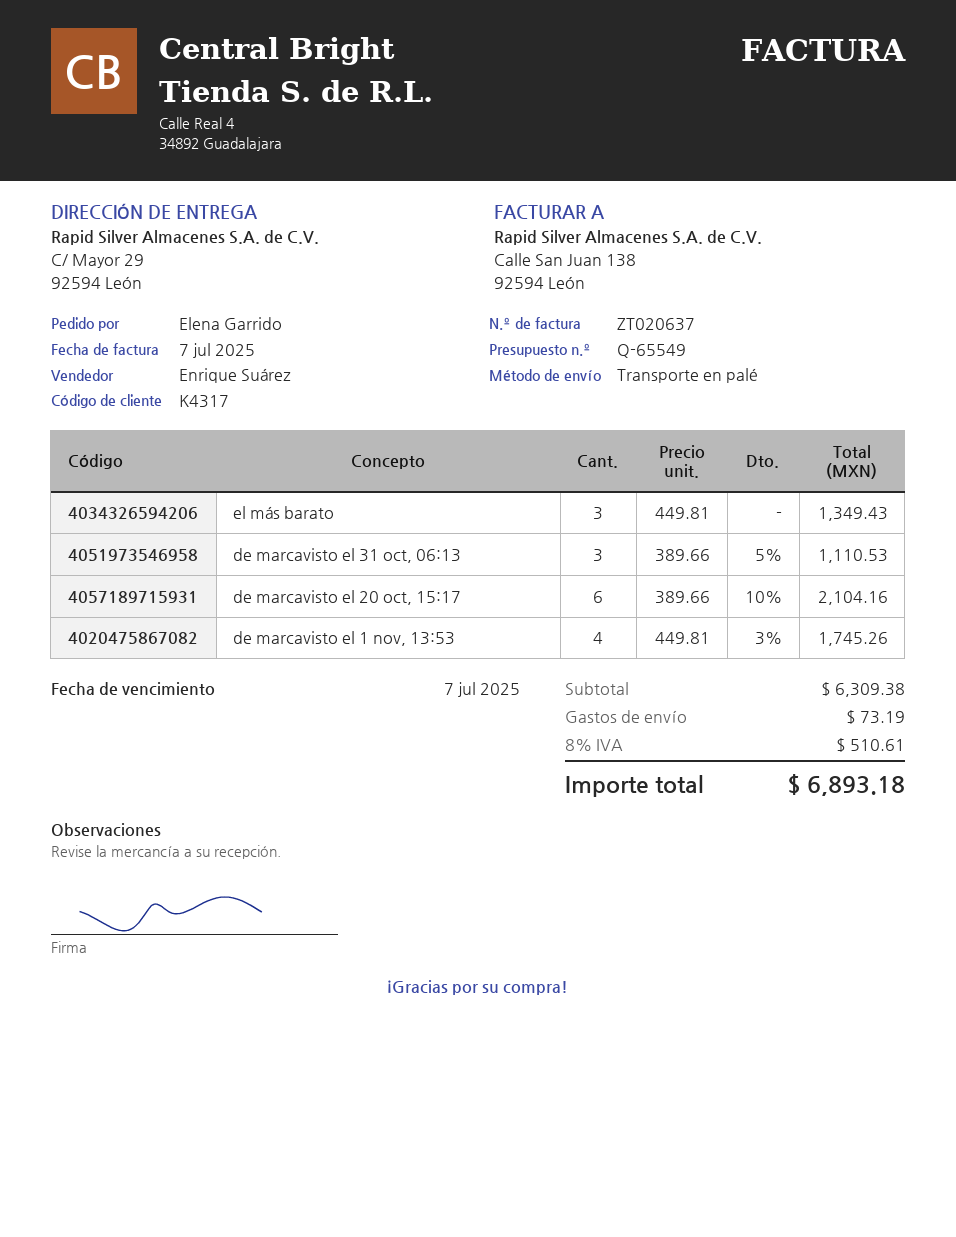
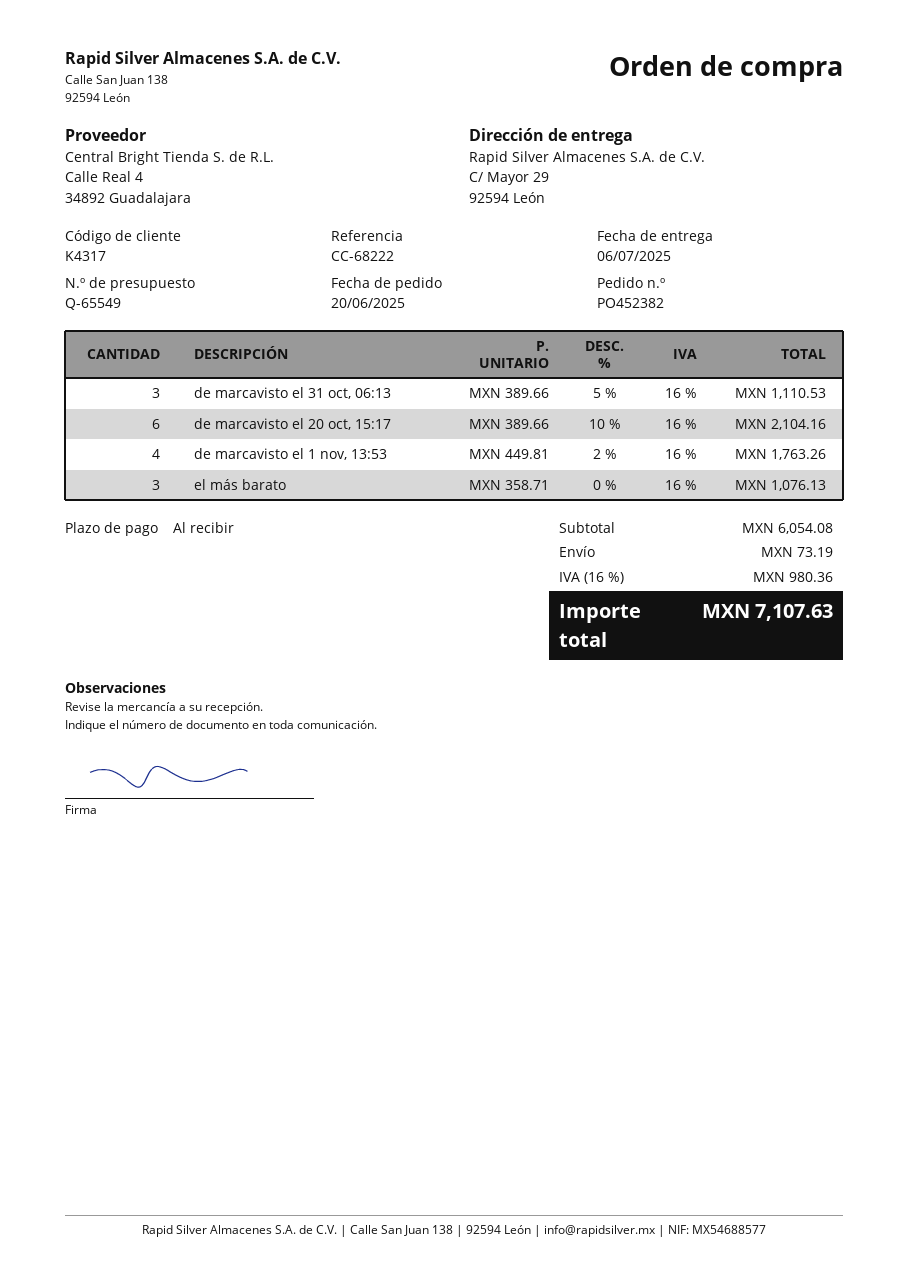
el más barato: 3 x 449.81 = 1349.43 -> 3 x 358.71 = 1076.13
de marcavisto el 1 nov, 13:53: 4 x 449.81 - 3% = 1745.26 -> 4 x 449.81 - 2% = 1763.26
subtotal: 6309.38 -> 6054.08
tax: 8% = 510.61 -> 16% = 980.36
total: 6893.18 -> 7107.63

